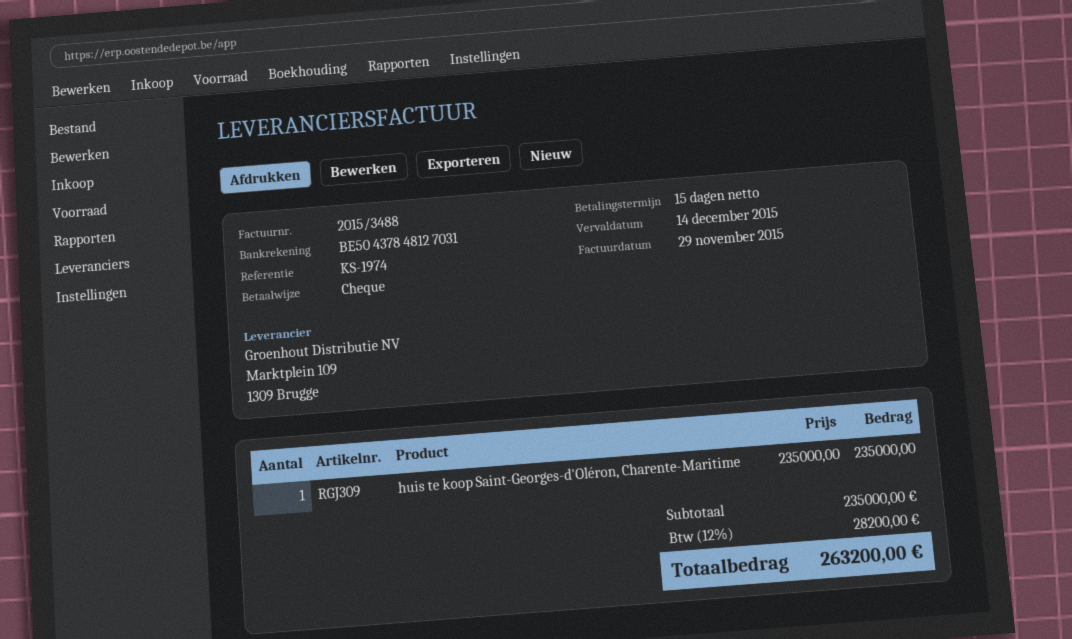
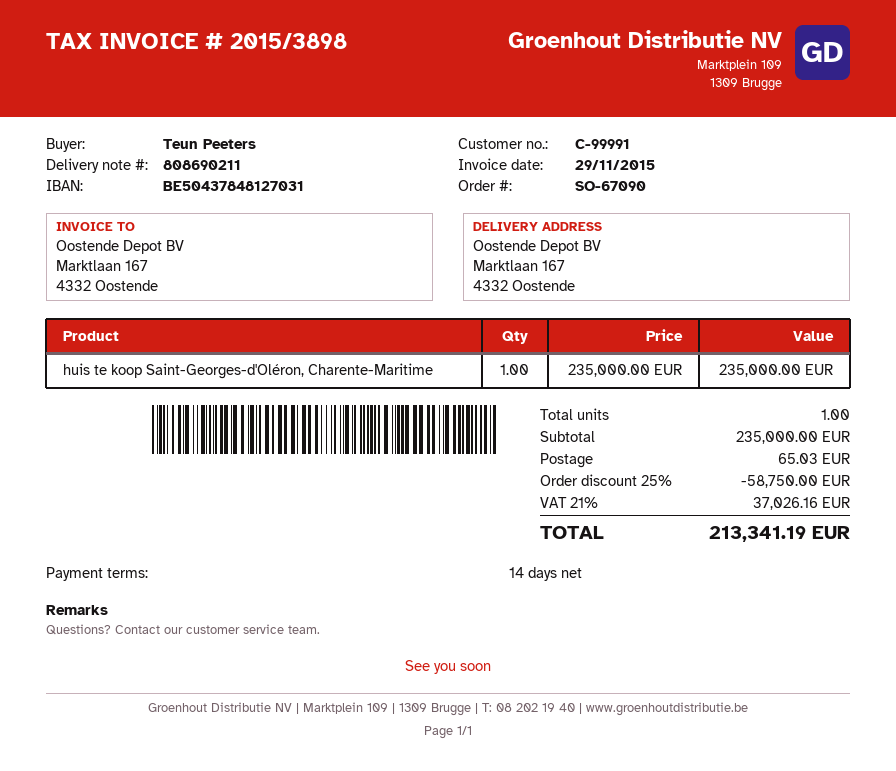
invoice number: 2015/3488 -> 2015/3898
payment terms: 15 days -> 14 days
discount: none -> 25% = 58750.00
shipping: none -> 65.03
tax: 12% = 28200.00 -> 21% = 37026.16
total: 263200.00 -> 213341.19

